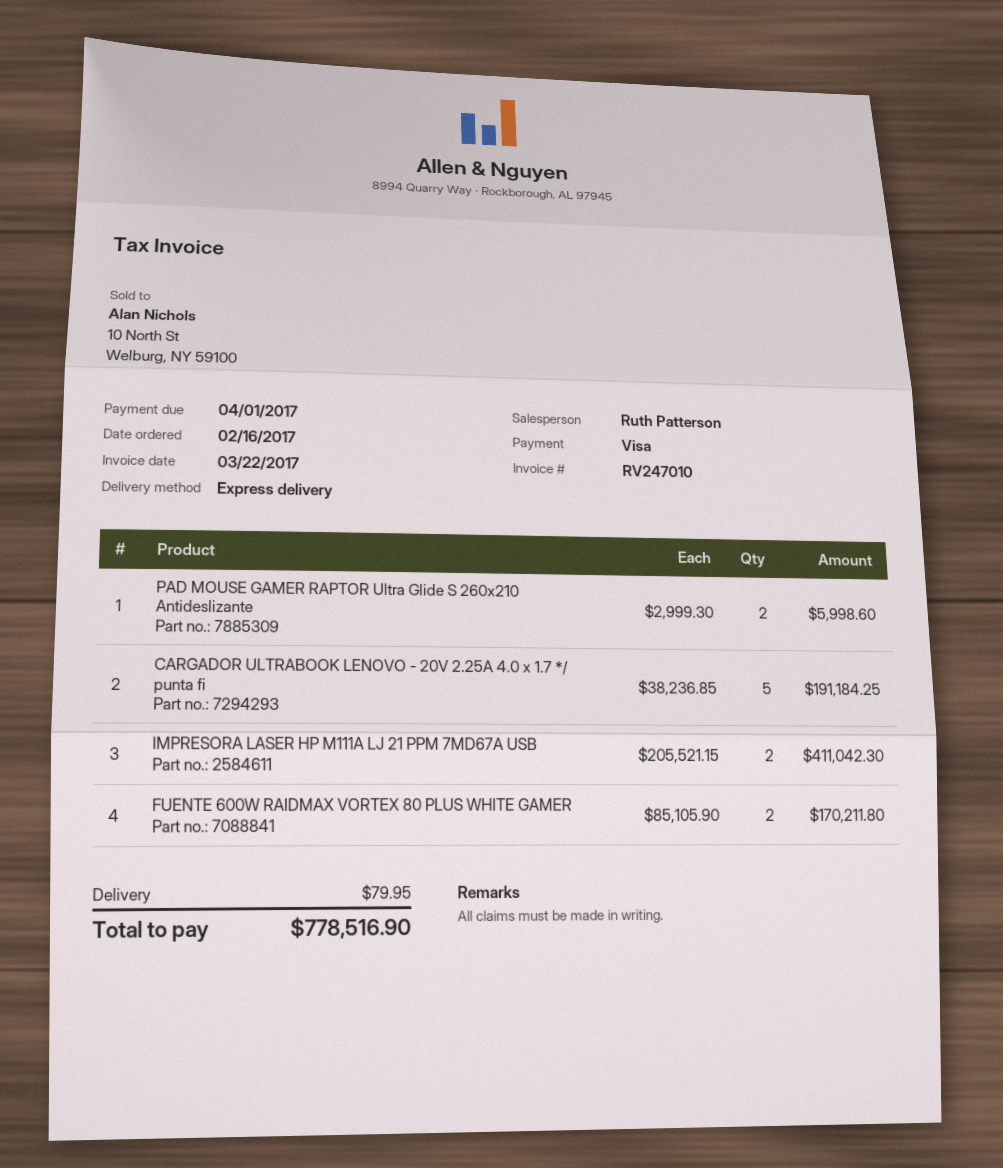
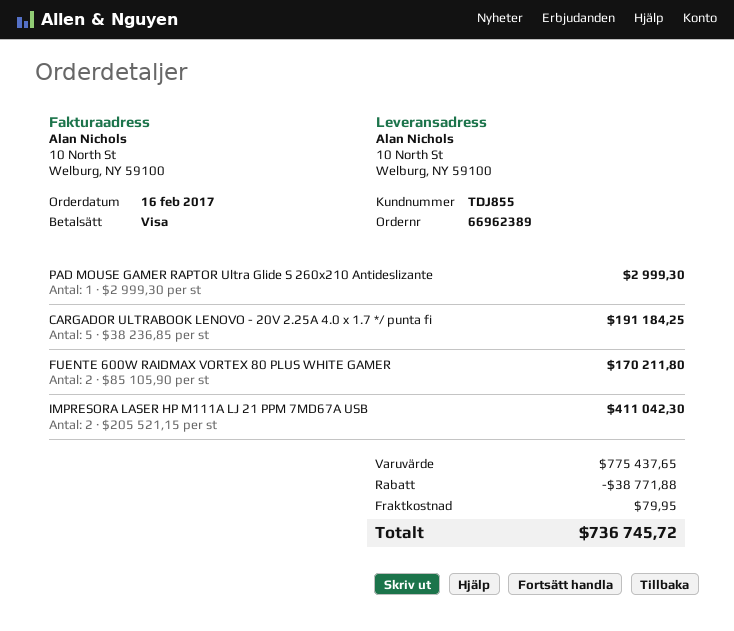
PAD MOUSE GAMER RAPTOR Ultra Glide S 260x210 Antideslizante: 2 x 2999.30 = 5998.60 -> 1 x 2999.30 = 2999.30
discount: none -> 38771.88
total: 778516.90 -> 736745.72

